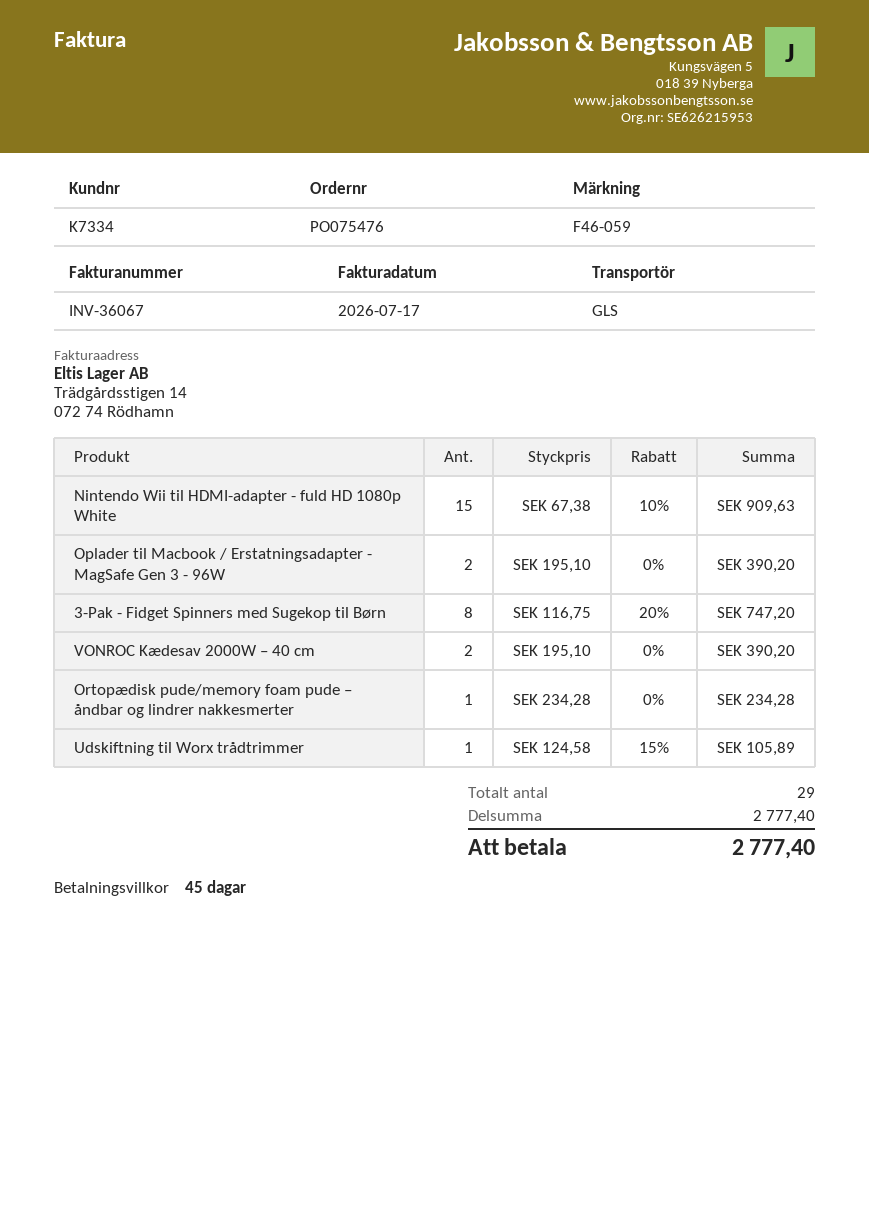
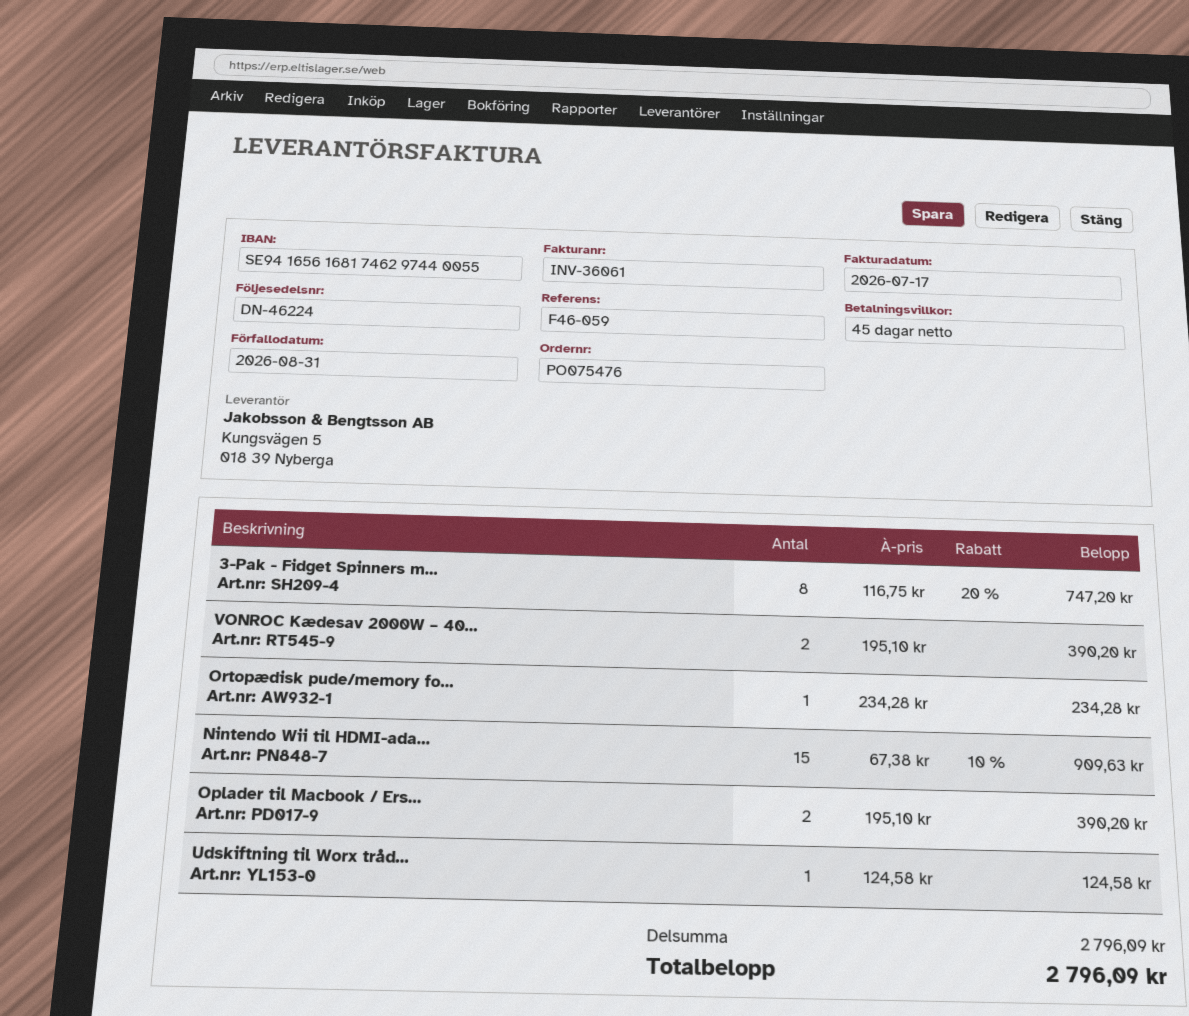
invoice number: INV-36067 -> INV-36061
Udskiftning til Worx trådtrimmer: 1 x 124.58 - 15% = 105.89 -> 1 x 124.58 = 124.58
subtotal: 2777.40 -> 2796.09
total: 2777.40 -> 2796.09

